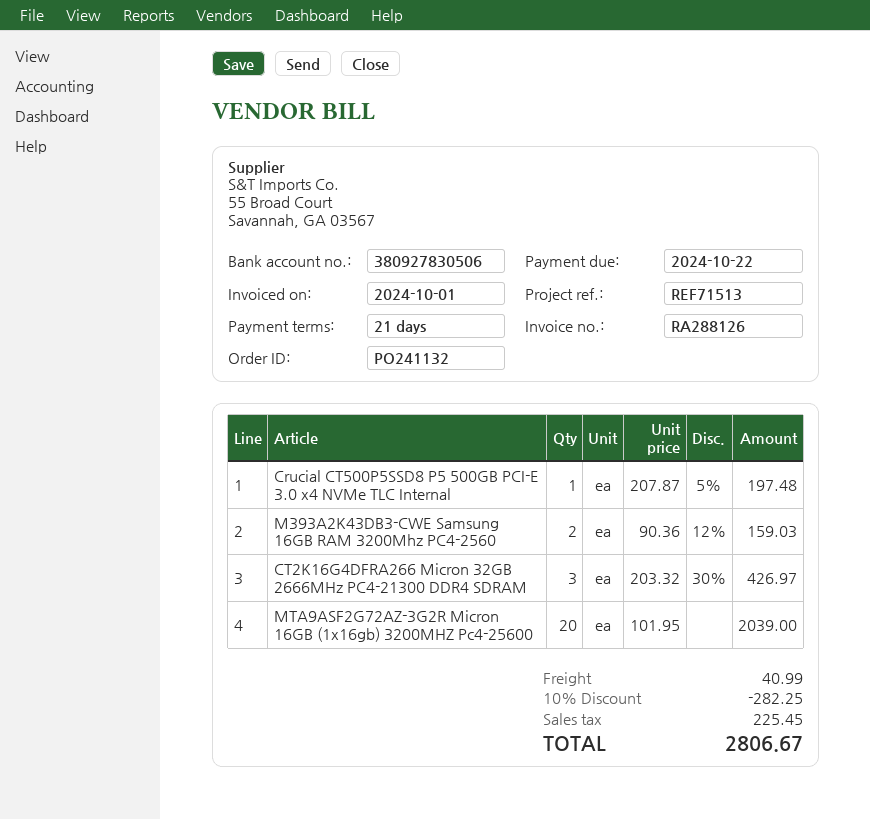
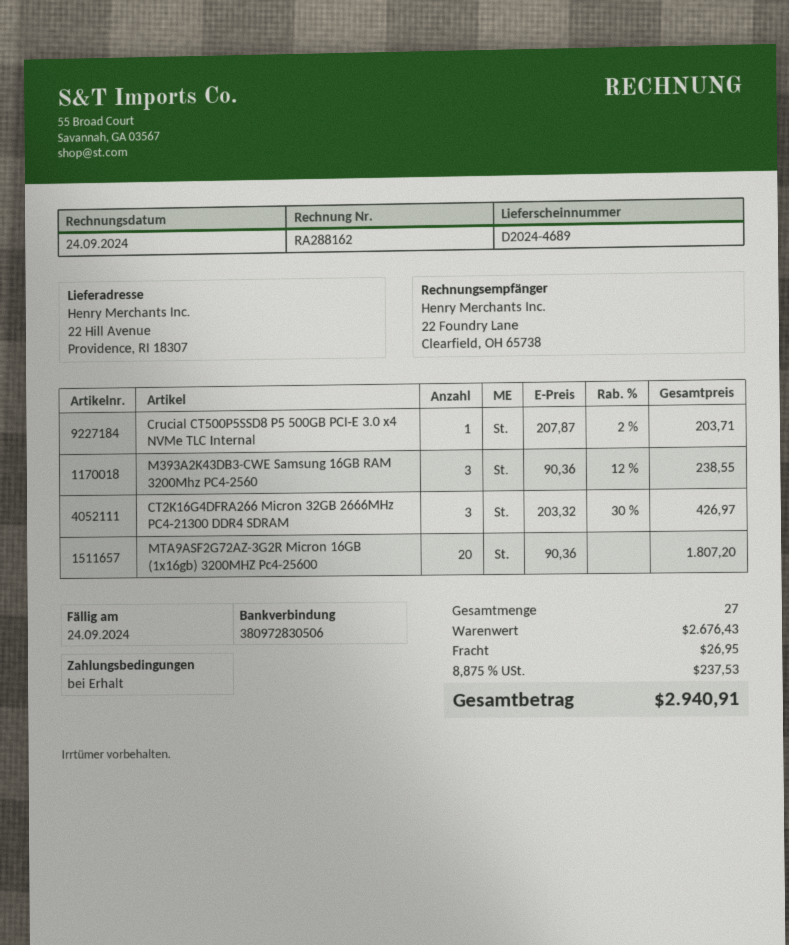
invoice number: RA288126 -> RA288162
invoice date: 2024-10-01 -> 2024-09-24
payment terms: 21 days -> on receipt
due date: 2024-10-22 -> 2024-09-24
bank account: 380927830506 -> 380972830506
Crucial CT500P5SSD8 P5 500GB PCI-E 3.0 x4 NVMe TLC Internal: 1 x 207.87 - 5% = 197.48 -> 1 x 207.87 - 2% = 203.71
M393A2K43DB3-CWE Samsung 16GB RAM 3200Mhz PC4-2560: 2 x 90.36 - 12% = 159.03 -> 3 x 90.36 - 12% = 238.55
MTA9ASF2G72AZ-3G2R Micron 16GB (1x16gb) 3200MHZ Pc4-25600: 20 x 101.95 = 2039.00 -> 20 x 90.36 = 1807.20
discount: 10% = 282.25 -> none
shipping: 40.99 -> 26.95
tax: 225.45 -> 237.53
total: 2806.67 -> 2940.91

